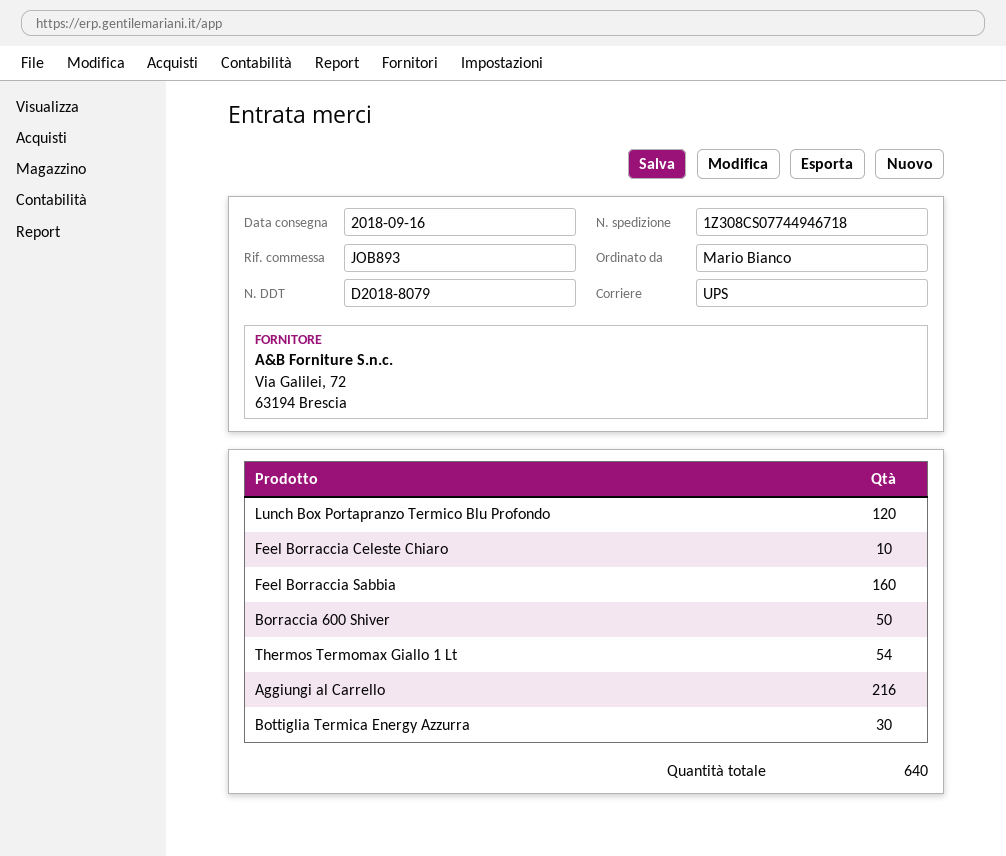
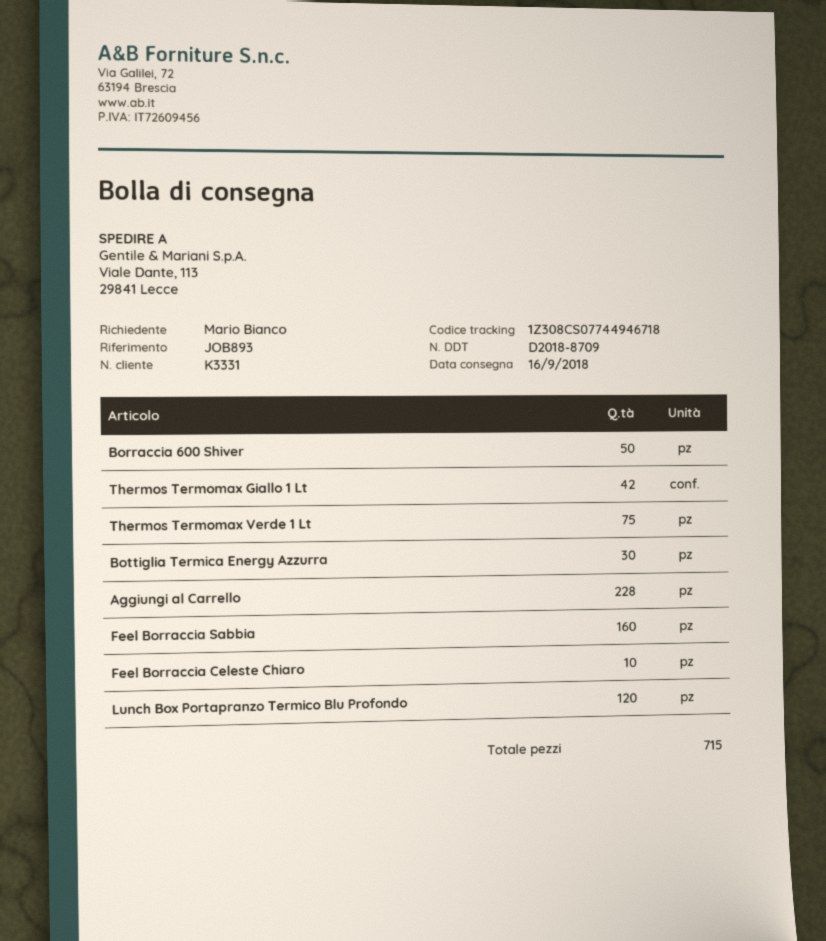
delivery note number: D2018-8079 -> D2018-8709
Thermos Termomax Giallo 1 Lt: 54 -> 42
Aggiungi al Carrello: 216 -> 228
Thermos Termomax Verde 1 Lt: none -> 75
total quantity: 640 -> 715

